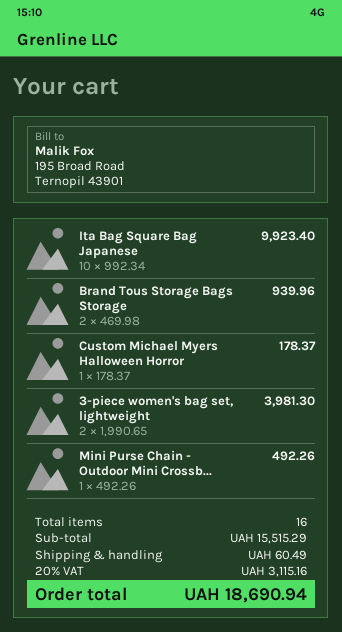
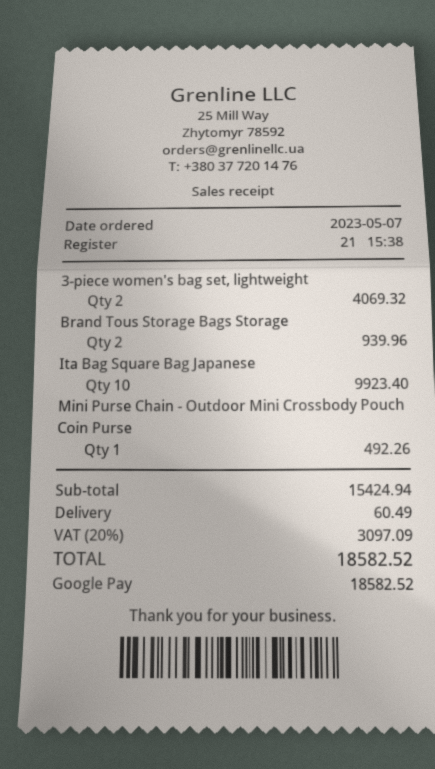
Custom Michael Myers Halloween Horror: 1 for 178.37 -> none
3-piece women's bag set, lightweight: 2 for 3981.30 -> 2 for 4069.32
subtotal: 15515.29 -> 15424.94
tax: 20% = 3115.16 -> 20% = 3097.09
total: 18690.94 -> 18582.52

